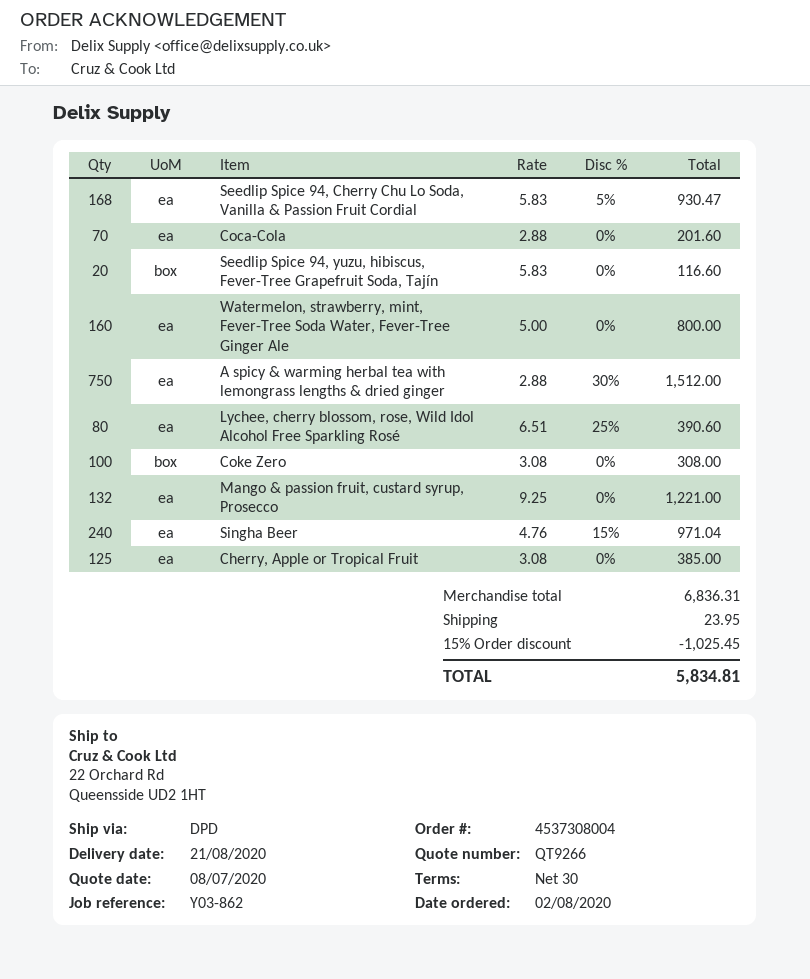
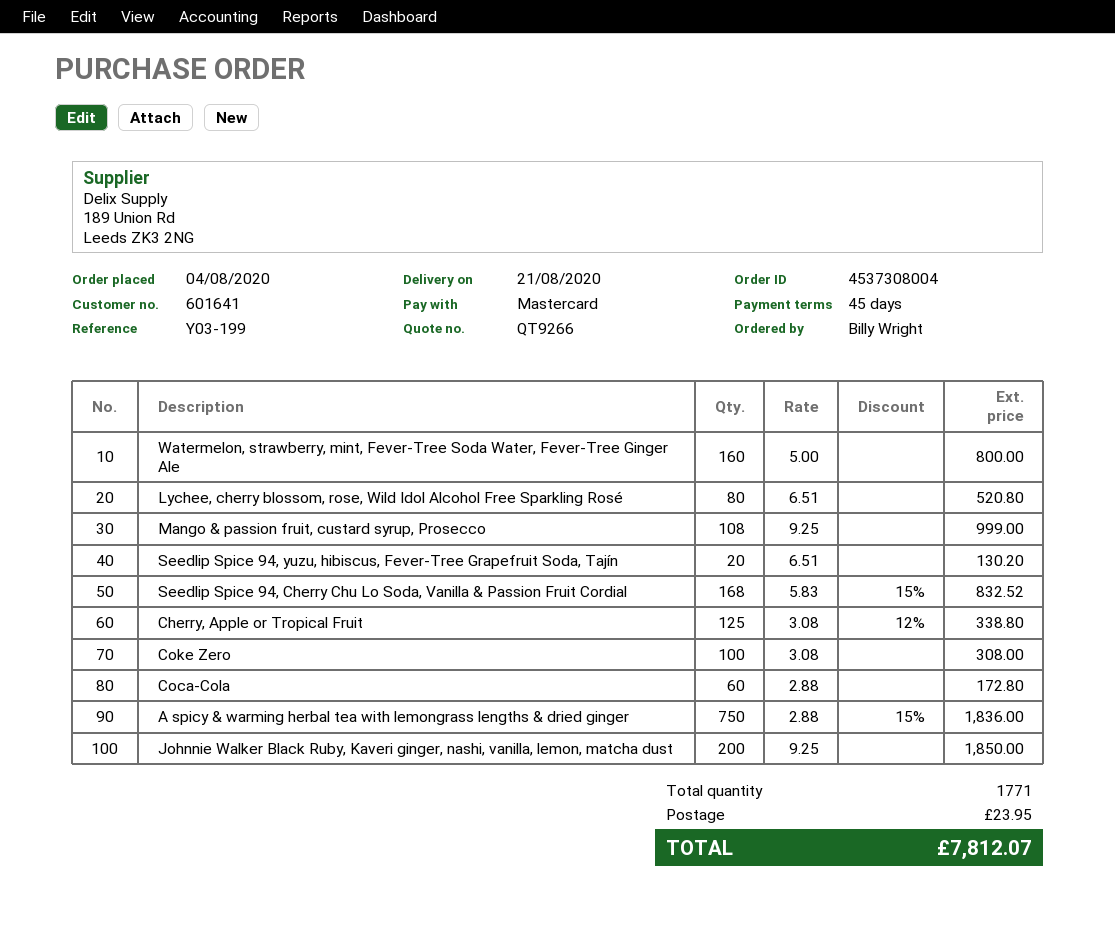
order date: 2020-08-02 -> 2020-08-04
payment terms: 30 days -> 45 days
reference: Y03-862 -> Y03-199
Seedlip Spice 94, Cherry Chu Lo Soda, Vanilla & Passion Fruit Cordial: 168 x 5.83 - 5% = 930.47 -> 168 x 5.83 - 15% = 832.52
Coca-Cola: 70 x 2.88 = 201.60 -> 60 x 2.88 = 172.80
Seedlip Spice 94, yuzu, hibiscus, Fever-Tree Grapefruit Soda, Tajín: 20 x 5.83 = 116.60 -> 20 x 6.51 = 130.20
A spicy & warming herbal tea with lemongrass lengths & dried ginger: 750 x 2.88 - 30% = 1512.00 -> 750 x 2.88 - 15% = 1836.00
Lychee, cherry blossom, rose, Wild Idol Alcohol Free Sparkling Rosé: 80 x 6.51 - 25% = 390.60 -> 80 x 6.51 = 520.80
Mango & passion fruit, custard syrup, Prosecco: 132 x 9.25 = 1221.00 -> 108 x 9.25 = 999.00
Singha Beer: 240 x 4.76 - 15% = 971.04 -> none
Cherry, Apple or Tropical Fruit: 125 x 3.08 = 385.00 -> 125 x 3.08 - 12% = 338.80
Johnnie Walker Black Ruby, Kaveri ginger, nashi, vanilla, lemon, matcha dust: none -> 200 x 9.25 = 1850.00
discount: 15% = 1025.45 -> none
total: 5834.81 -> 7812.07

